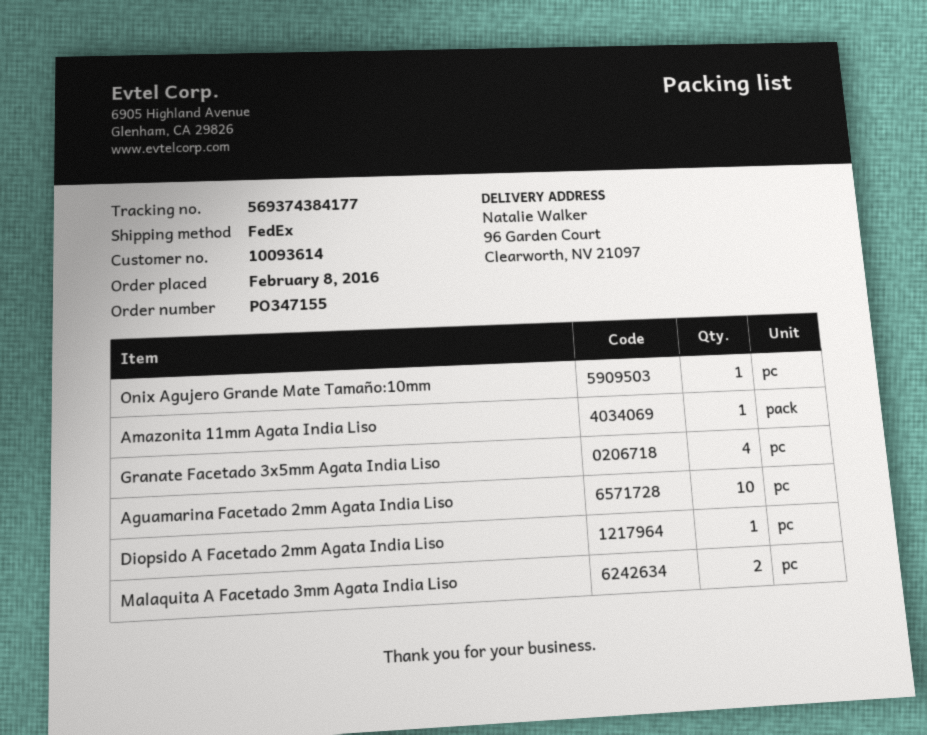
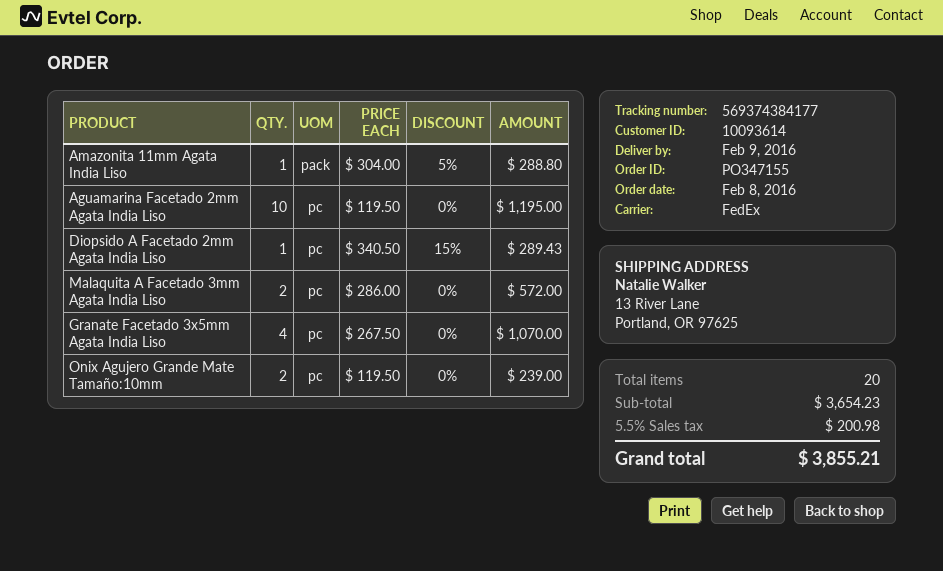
ship to: 96 Garden Court, Clearworth, NV 21097 -> 13 River Lane, Portland, OR 97625
Onix Agujero Grande Mate Tamaño:10mm: 1 -> 2

